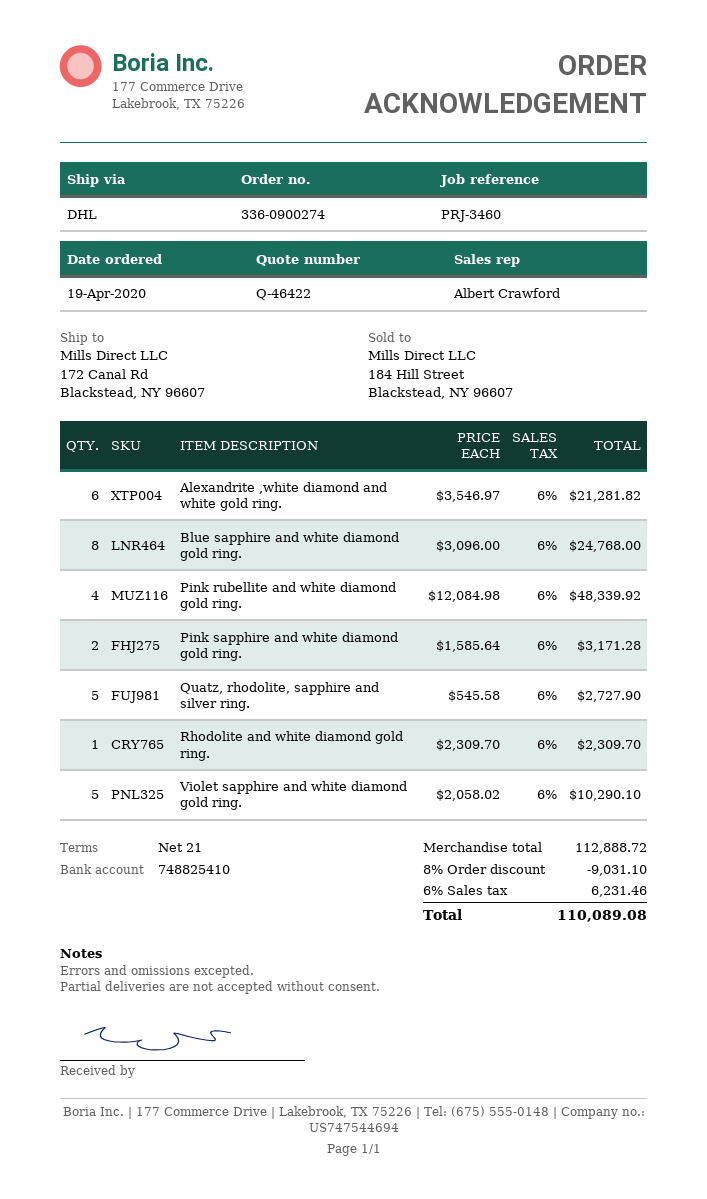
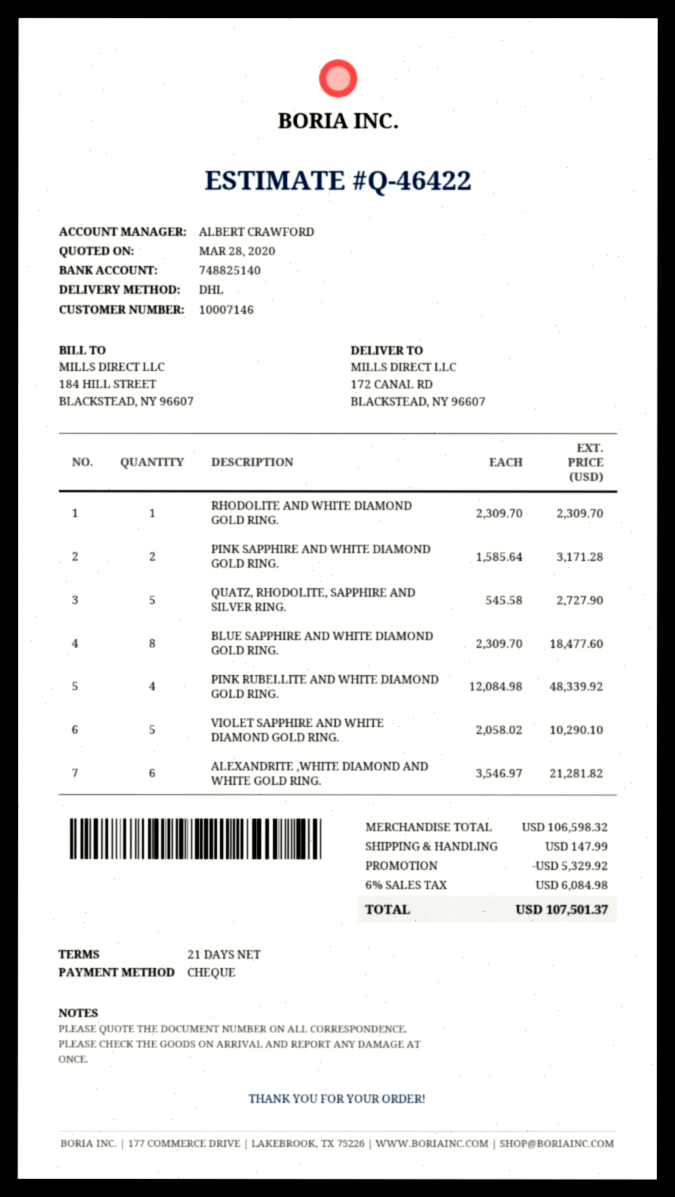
bank account: 748825410 -> 748825140
Blue sapphire and white diamond gold ring.: 8 x 3096.00 = 24768.00 -> 8 x 2309.70 = 18477.60
subtotal: 112888.72 -> 106598.32
discount: 9031.10 -> 5329.92
shipping: none -> 147.99
tax: 6% = 6231.46 -> 6% = 6084.98
total: 110089.08 -> 107501.37

